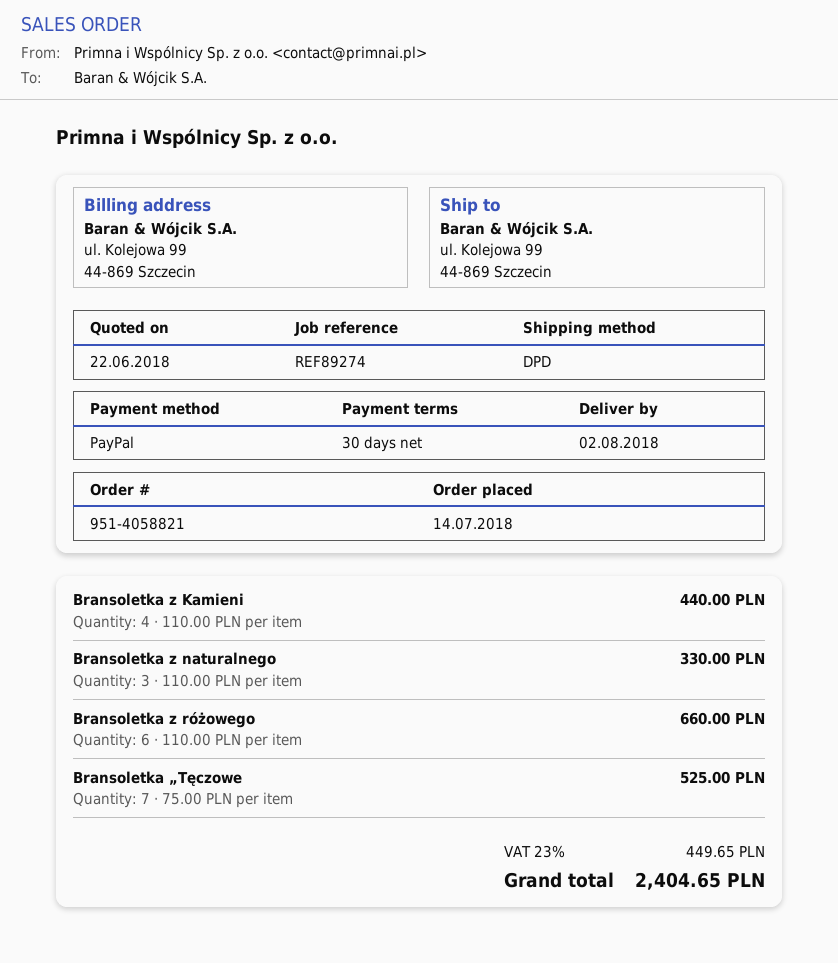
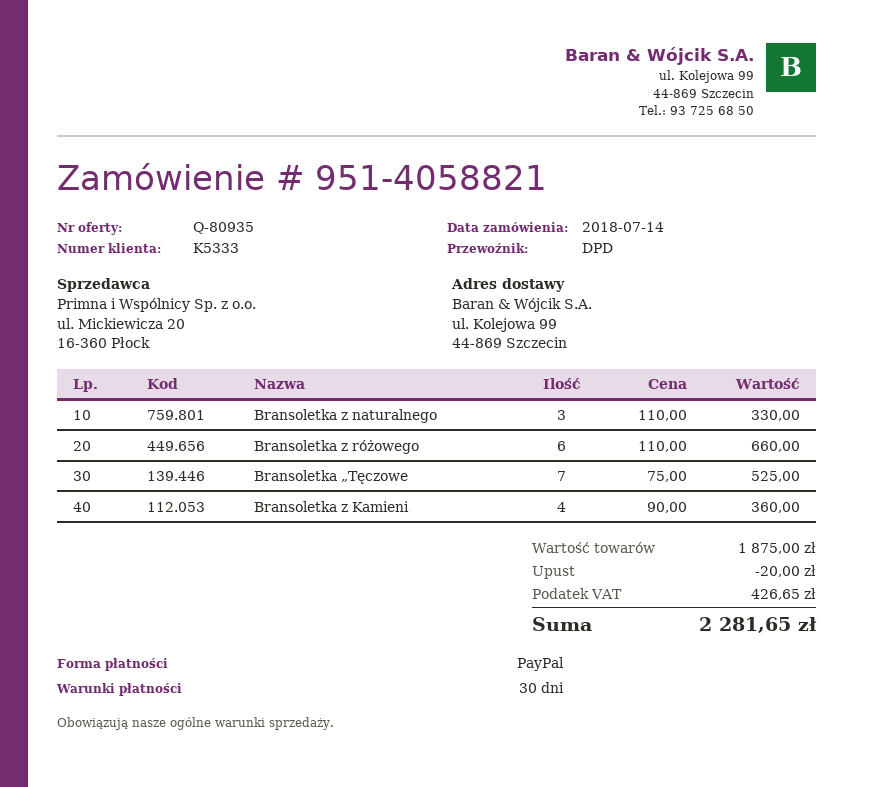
Bransoletka z Kamieni: 4 x 110.00 = 440.00 -> 4 x 90.00 = 360.00
discount: none -> 20.00
tax: 449.65 -> 426.65
total: 2404.65 -> 2281.65

